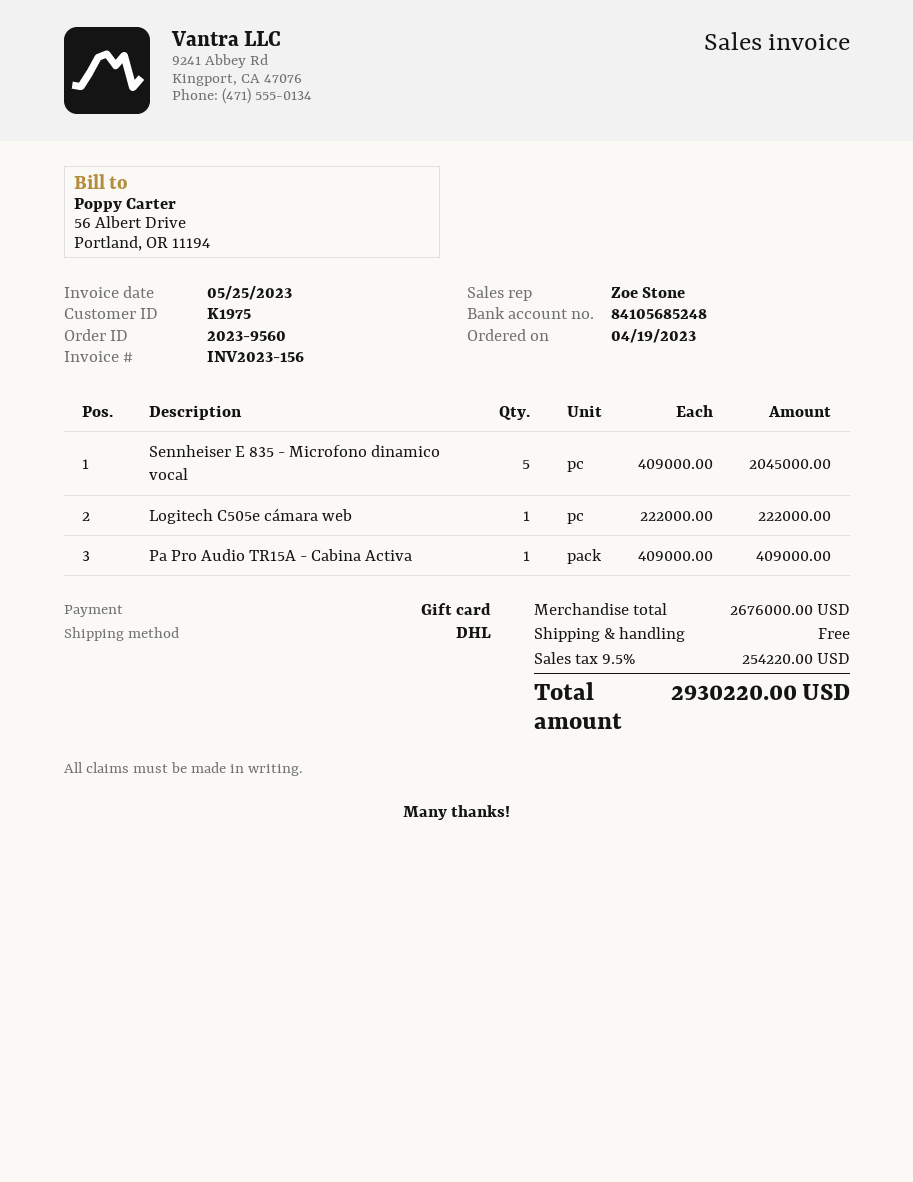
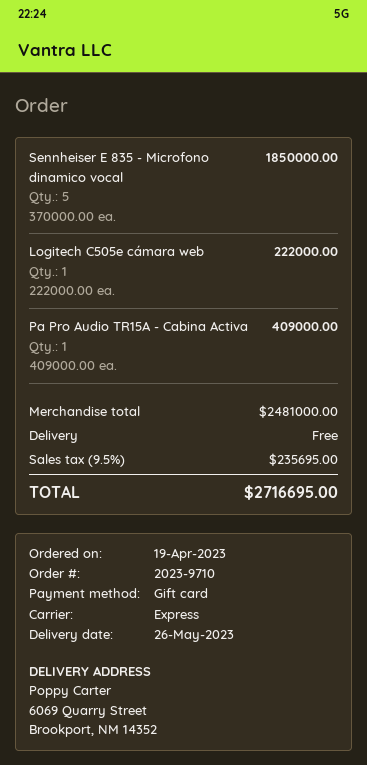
order number: 2023-9560 -> 2023-9710
shipping method: DHL -> express
Sennheiser E 835 - Microfono dinamico vocal: 5 x 409000.00 = 2045000.00 -> 5 x 370000.00 = 1850000.00
subtotal: 2676000.00 -> 2481000.00
tax: 9.5% = 254220.00 -> 9.5% = 235695.00
total: 2930220.00 -> 2716695.00

